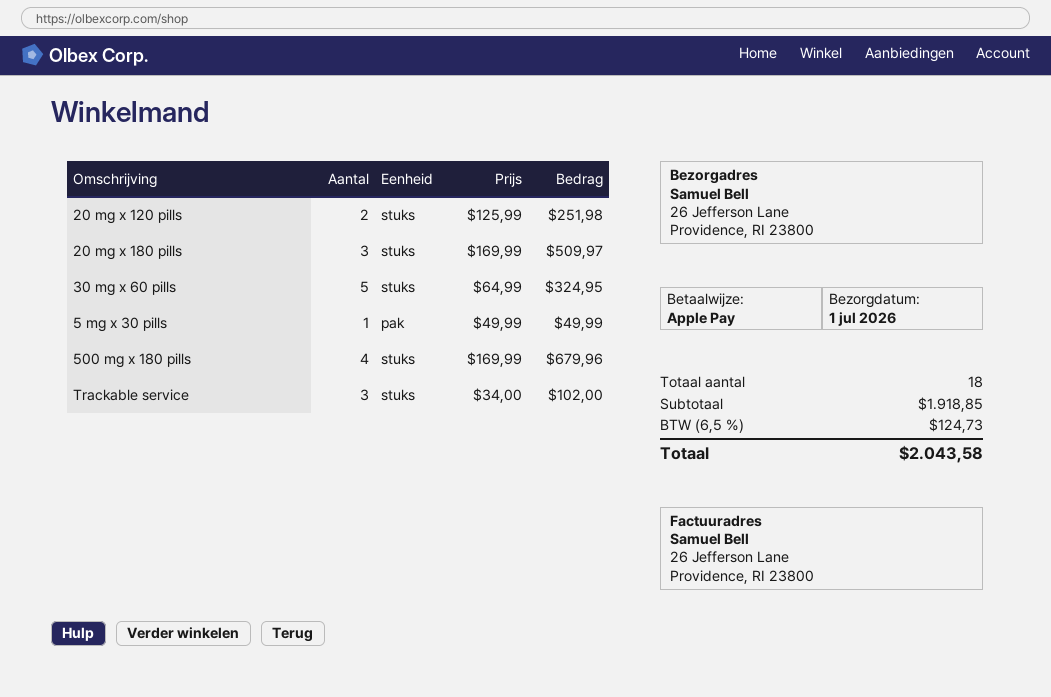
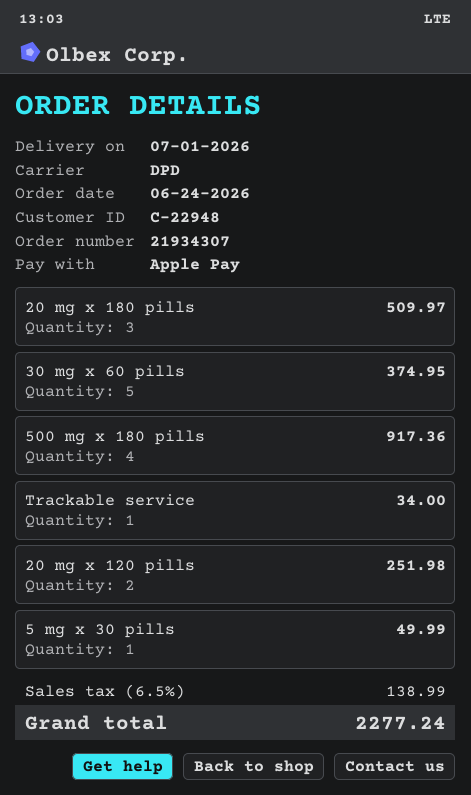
30 mg x 60 pills: 5 for 324.95 -> 5 for 374.95
500 mg x 180 pills: 4 for 679.96 -> 4 for 917.36
Trackable service: 3 for 102.00 -> 1 for 34.00
tax: 6.5% = 124.73 -> 6.5% = 138.99
total: 2043.58 -> 2277.24

